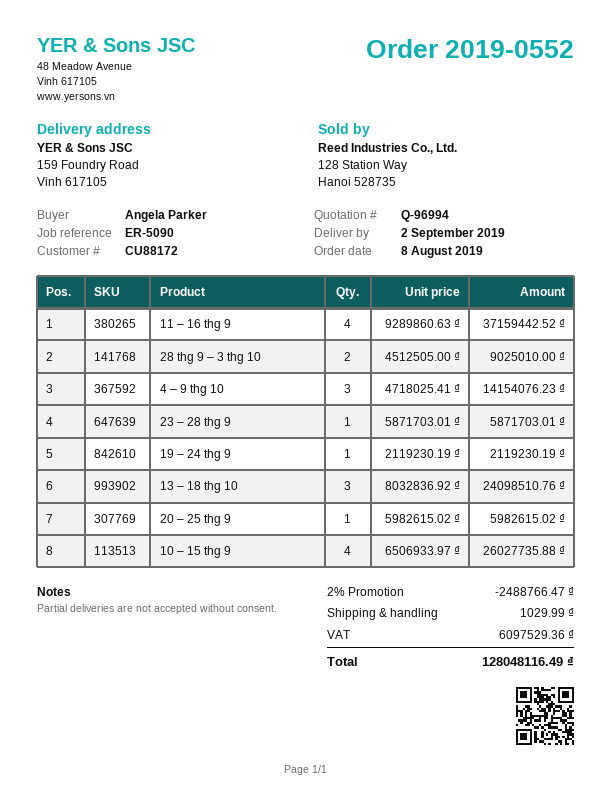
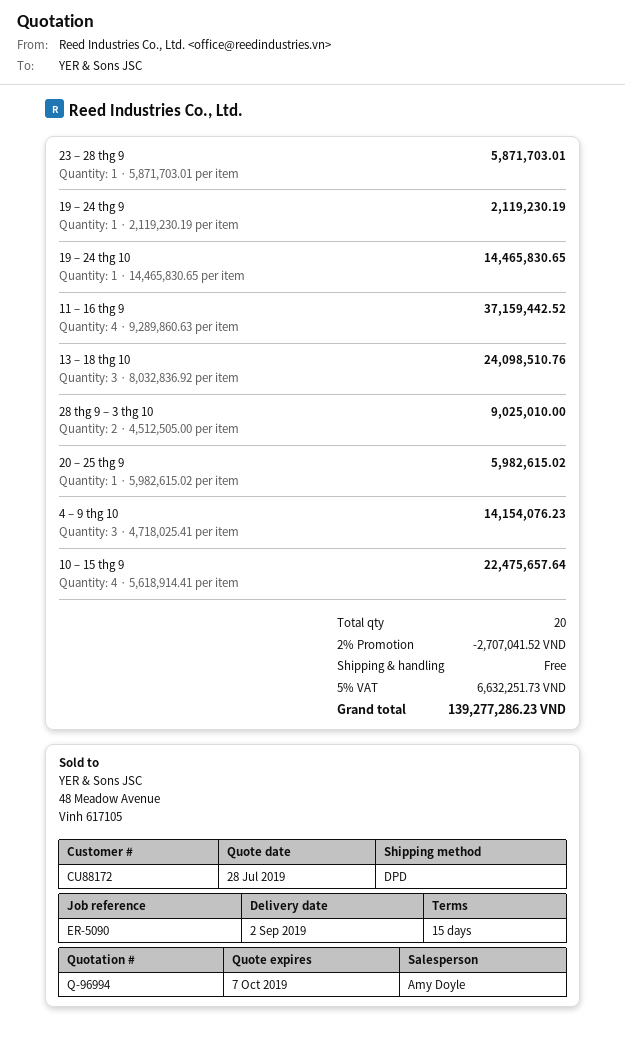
10 – 15 thg 9: 4 x 6506933.97 = 26027735.88 -> 4 x 5618914.41 = 22475657.64
19 – 24 thg 10: none -> 1 x 14465830.65 = 14465830.65
discount: 2% = 2488766.47 -> 2% = 2707041.52
shipping: 1029.99 -> 0.00
tax: 6097529.36 -> 6632251.73
total: 128048116.49 -> 139277286.23

